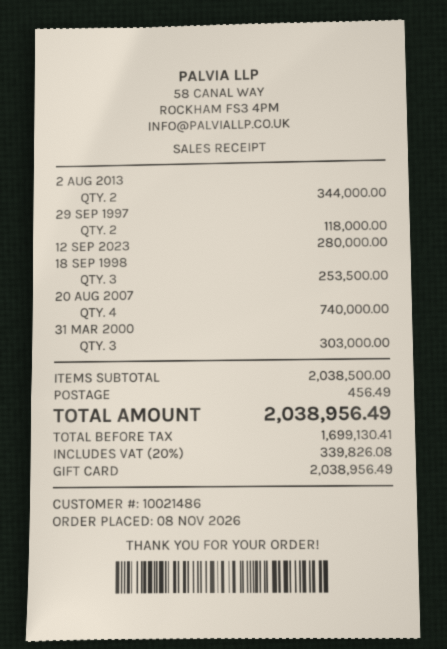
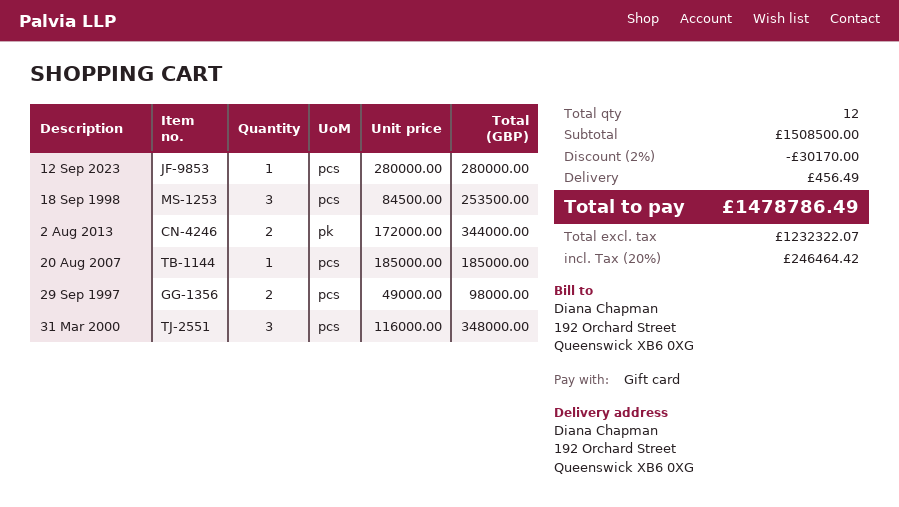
29 SEP 1997: 2 for 118000.00 -> 2 for 98000.00
20 AUG 2007: 4 for 740000.00 -> 1 for 185000.00
31 MAR 2000: 3 for 303000.00 -> 3 for 348000.00
subtotal: 2038500.00 -> 1508500.00
discount: none -> 2% = 30170.00
net: 1699130.41 -> 1232322.07
tax: 20% = 339826.08 -> 20% = 246464.42
total: 2038956.49 -> 1478786.49

